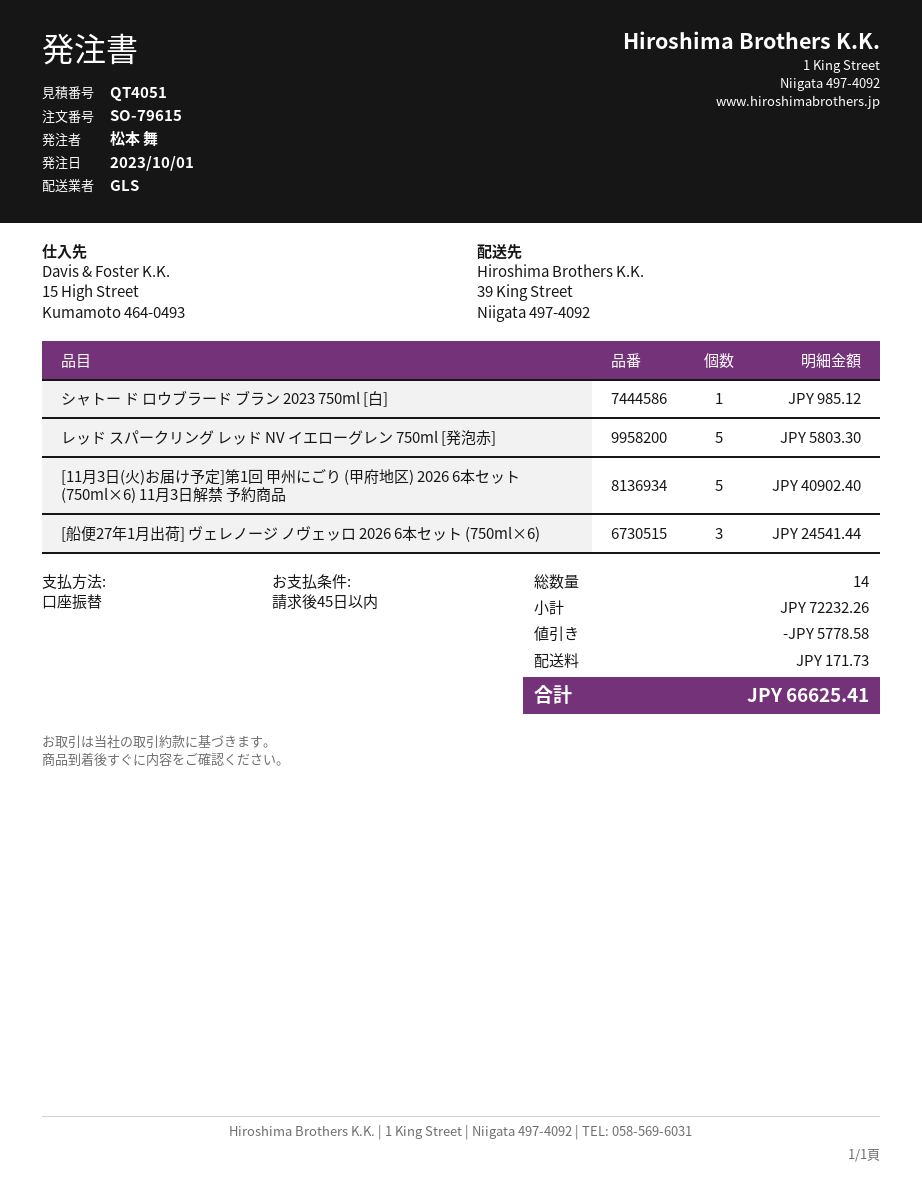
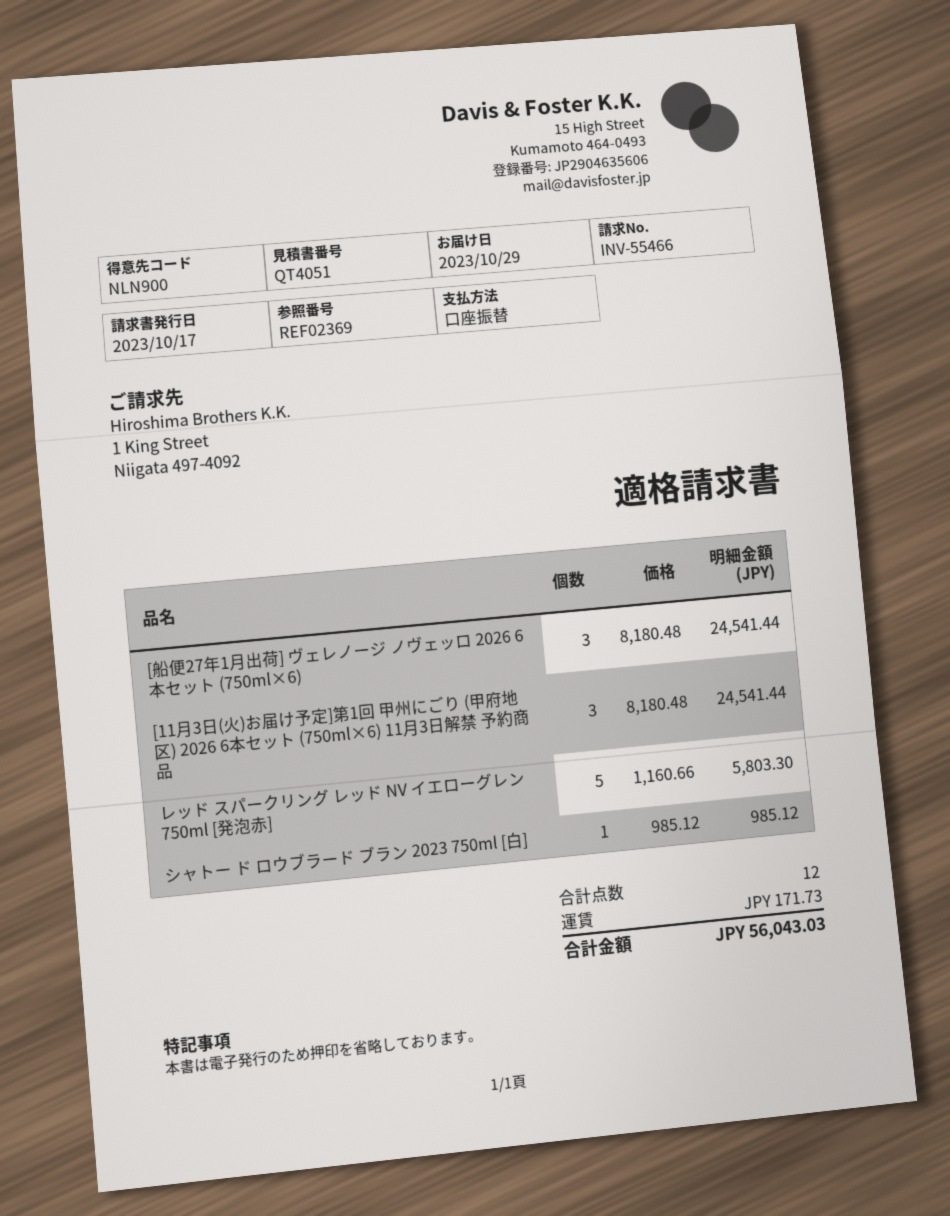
[11月3日(火)お届け予定]第1回 甲州にごり (甲府地区) 2026 6本セット (750ml×6) 11月3日解禁 予約商品: 5 for 40902.40 -> 3 for 24541.44
total quantity: 14 -> 12
discount: 5778.58 -> none
total: 66625.41 -> 56043.03

